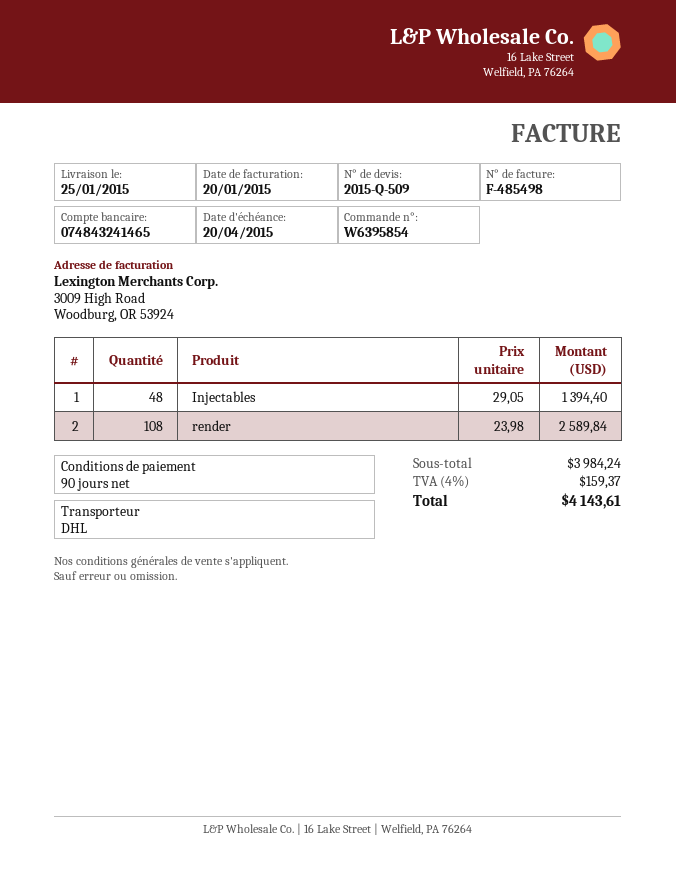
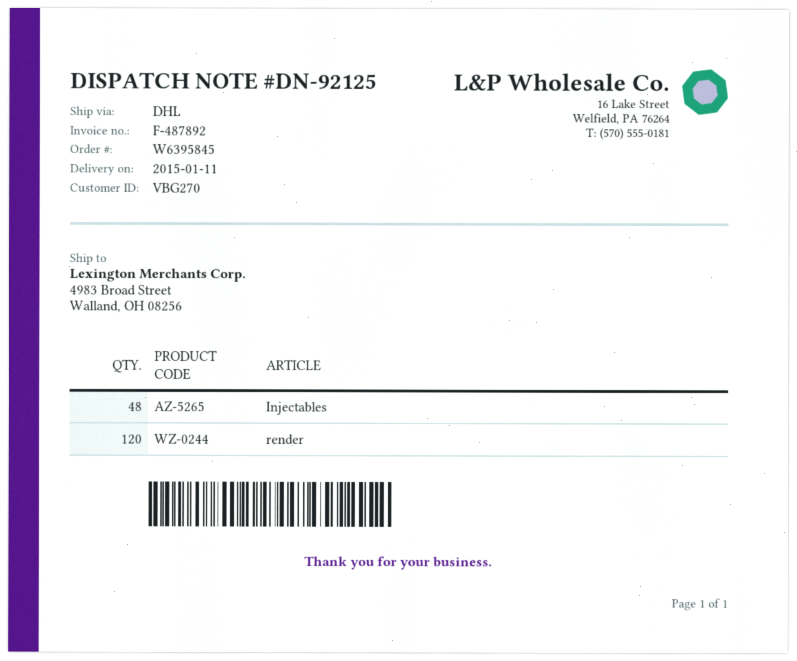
order number: W6395854 -> W6395845
delivery date: 2015-01-25 -> 2015-01-11
invoice number: F-485498 -> F-487892
render: 108 -> 120

